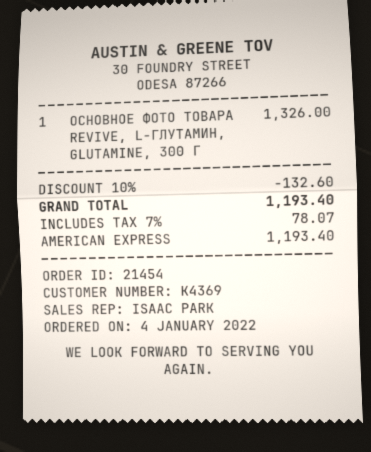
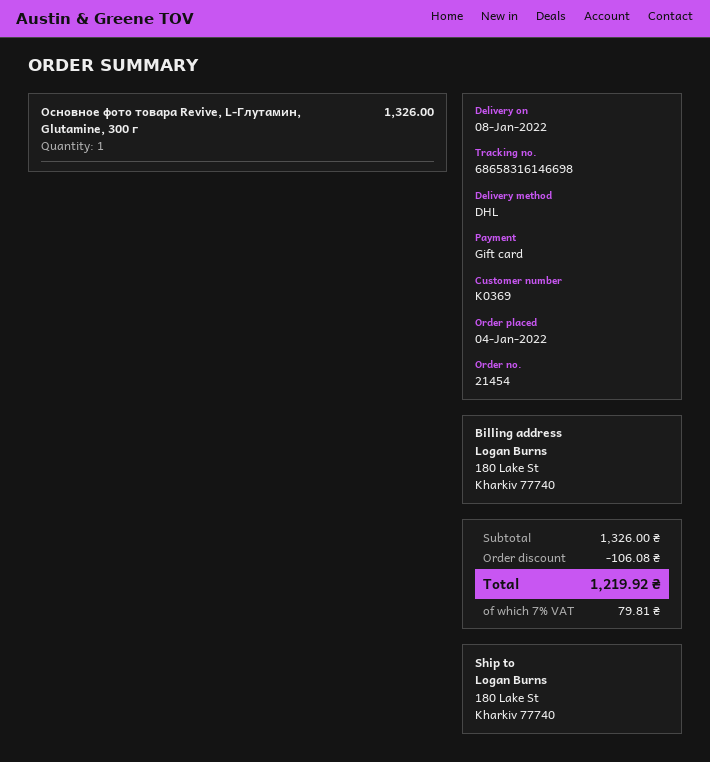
customer number: K4369 -> K0369
payment method: American Express -> gift card
discount: 132.60 -> 106.08
tax: 7% = 78.07 -> 7% = 79.81
total: 1193.40 -> 1219.92

